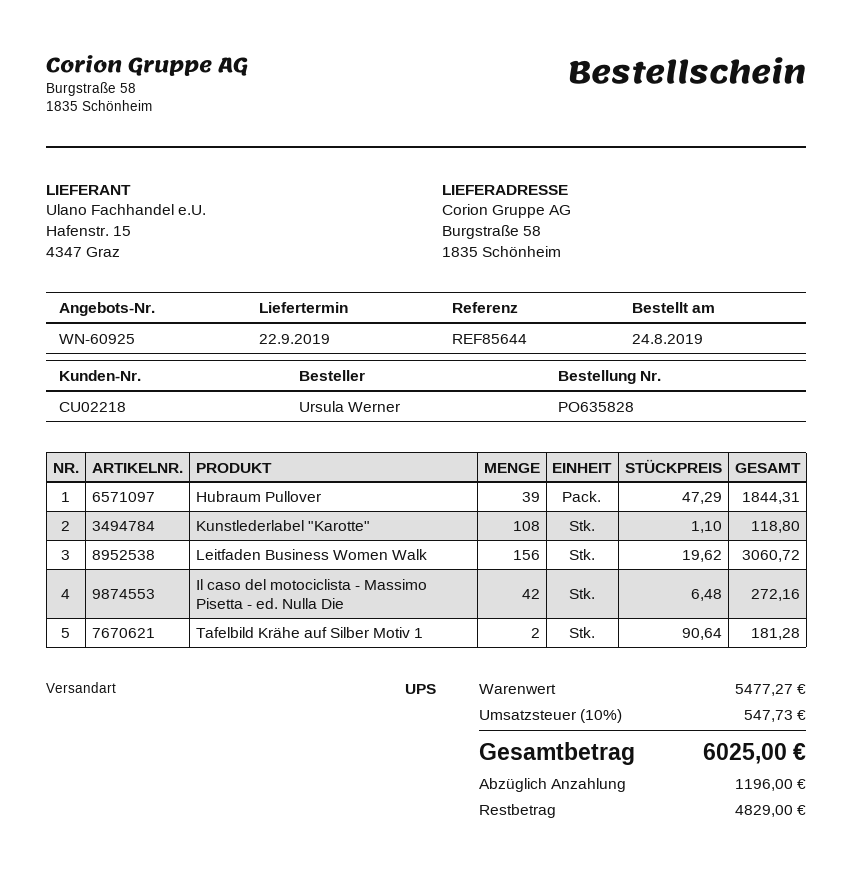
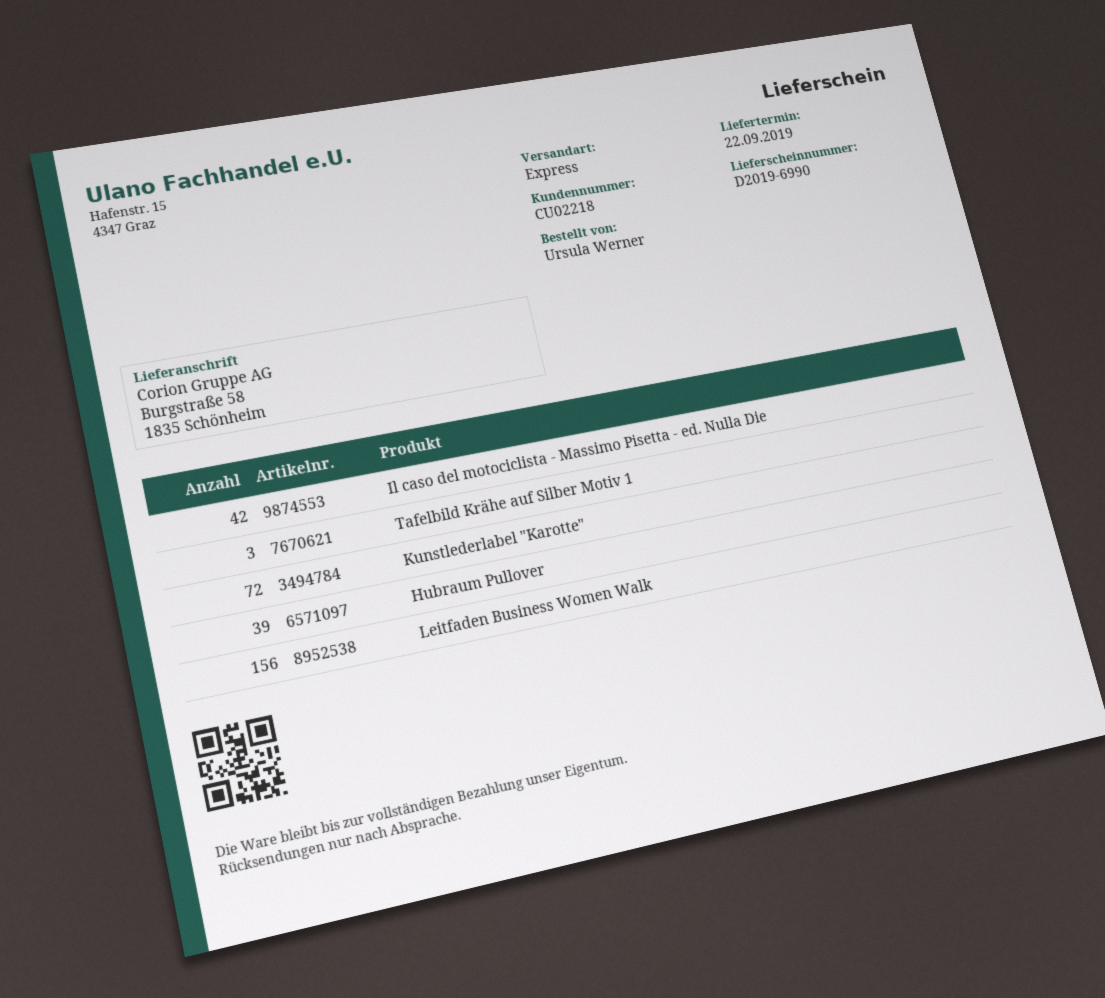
shipping method: UPS -> express
Kunstlederlabel "Karotte": 108 -> 72
Tafelbild Krähe auf Silber Motiv 1: 2 -> 3

